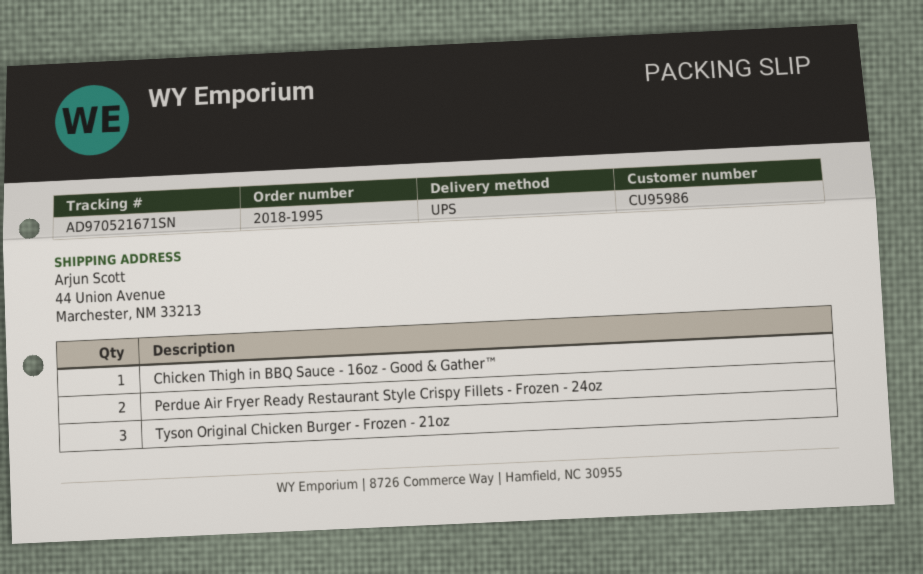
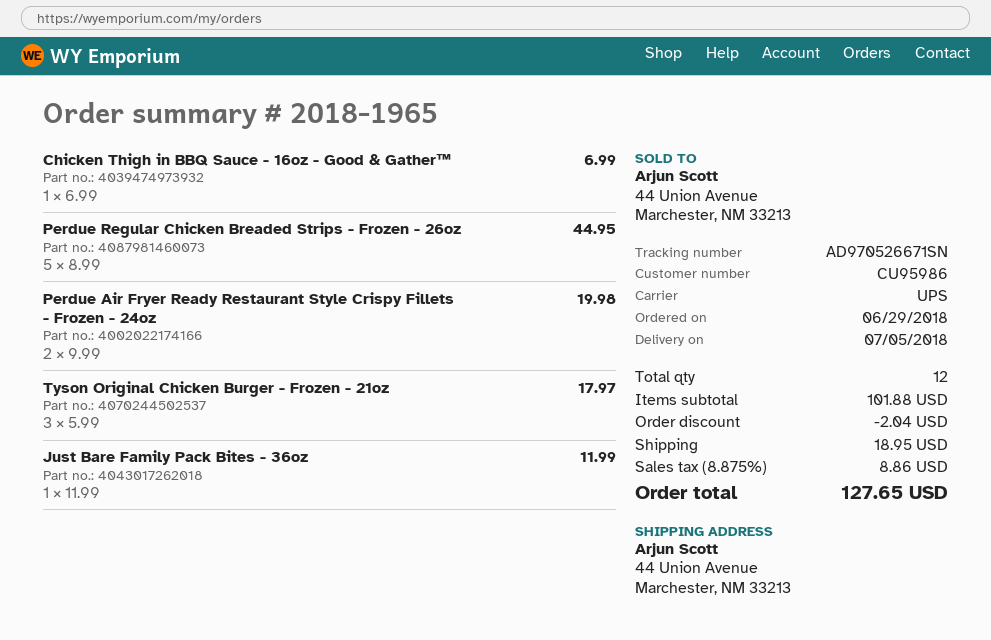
order number: 2018-1995 -> 2018-1965
tracking number: AD970521671SN -> AD970526671SN
Perdue Regular Chicken Breaded Strips - Frozen - 26oz: none -> 5
Just Bare Family Pack Bites - 36oz: none -> 1

